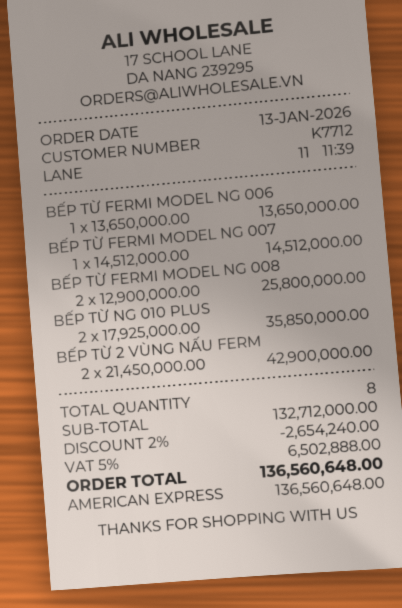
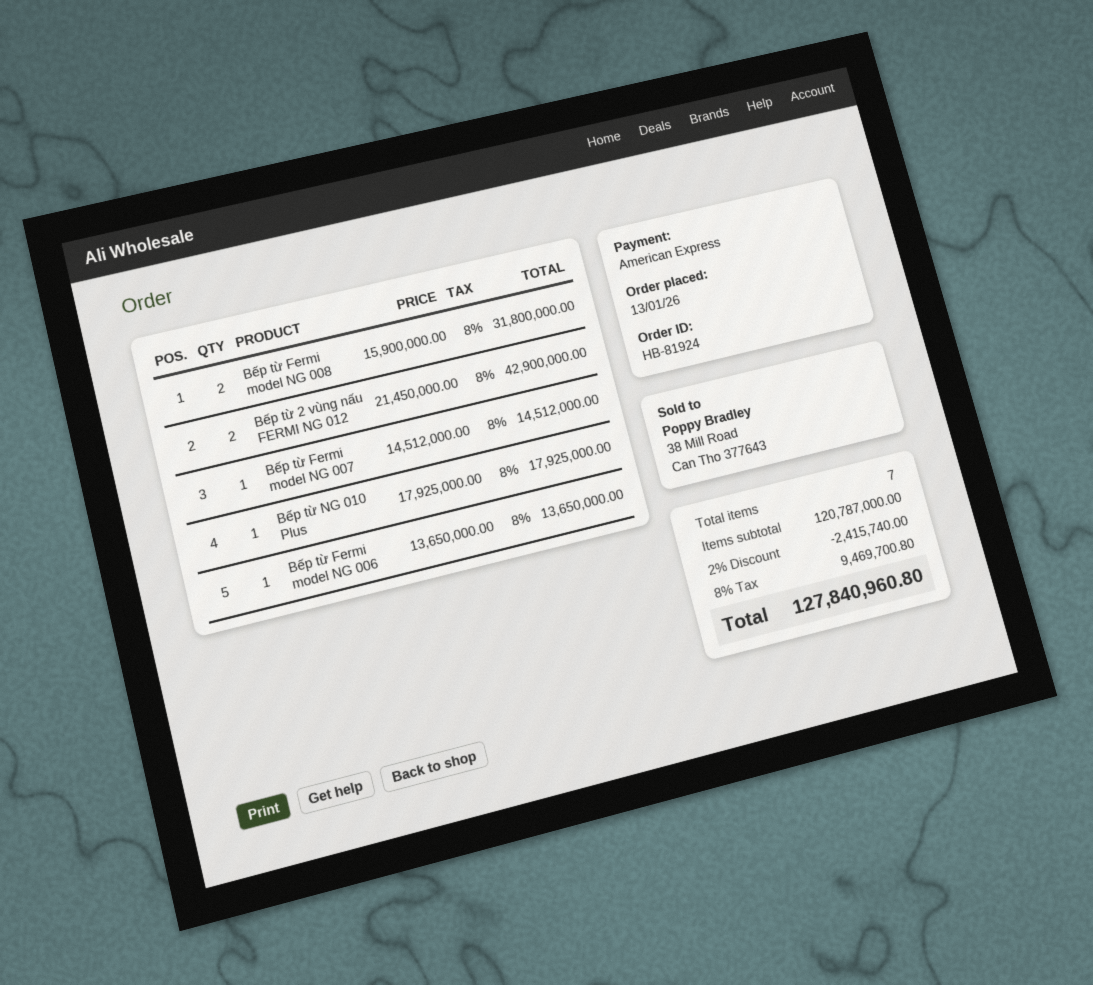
BẾP TỪ FERMI MODEL NG 008: 2 x 12900000.00 = 25800000.00 -> 2 x 15900000.00 = 31800000.00
BẾP TỪ NG 010 PLUS: 2 x 17925000.00 = 35850000.00 -> 1 x 17925000.00 = 17925000.00
total quantity: 8 -> 7
subtotal: 132712000.00 -> 120787000.00
discount: 2% = 2654240.00 -> 2% = 2415740.00
tax: 5% = 6502888.00 -> 8% = 9469700.80
total: 136560648.00 -> 127840960.80

